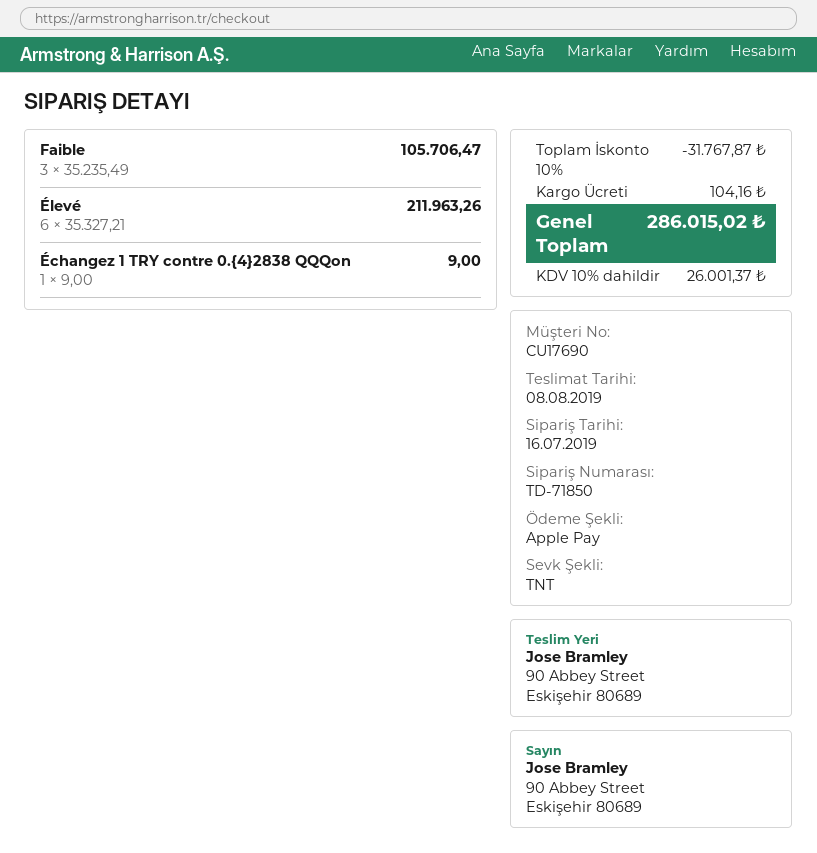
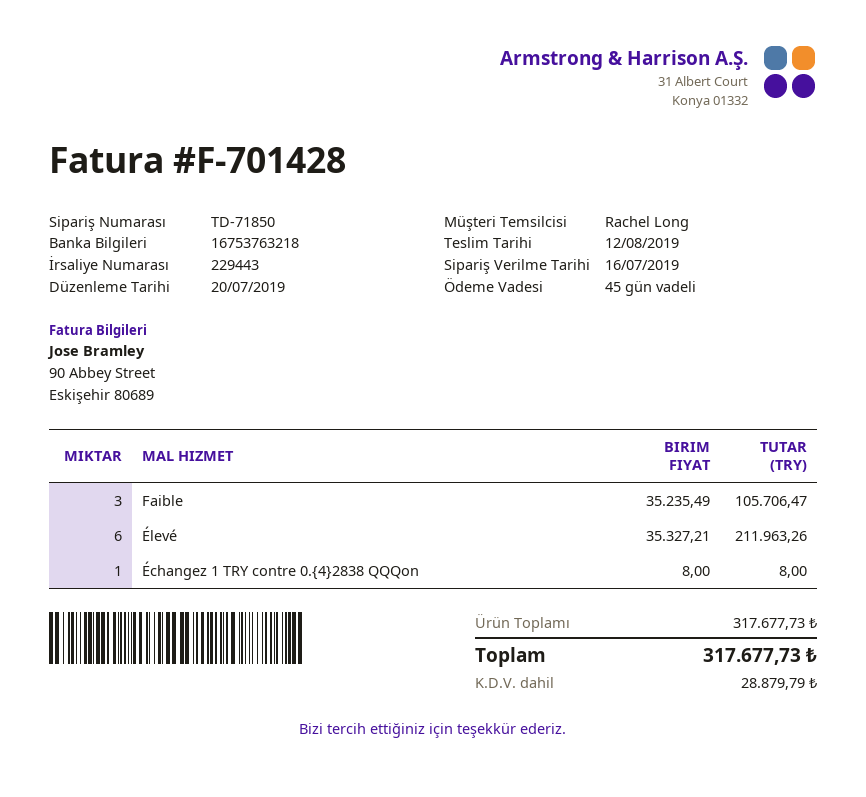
delivery date: 2019-08-08 -> 2019-08-12
Échangez 1 TRY contre 0.{4}2838 QQQon: 1 x 9.00 = 9.00 -> 1 x 8.00 = 8.00
discount: 10% = 31767.87 -> none
shipping: 104.16 -> none
tax: 26001.37 -> 28879.79
total: 286015.02 -> 317677.73

